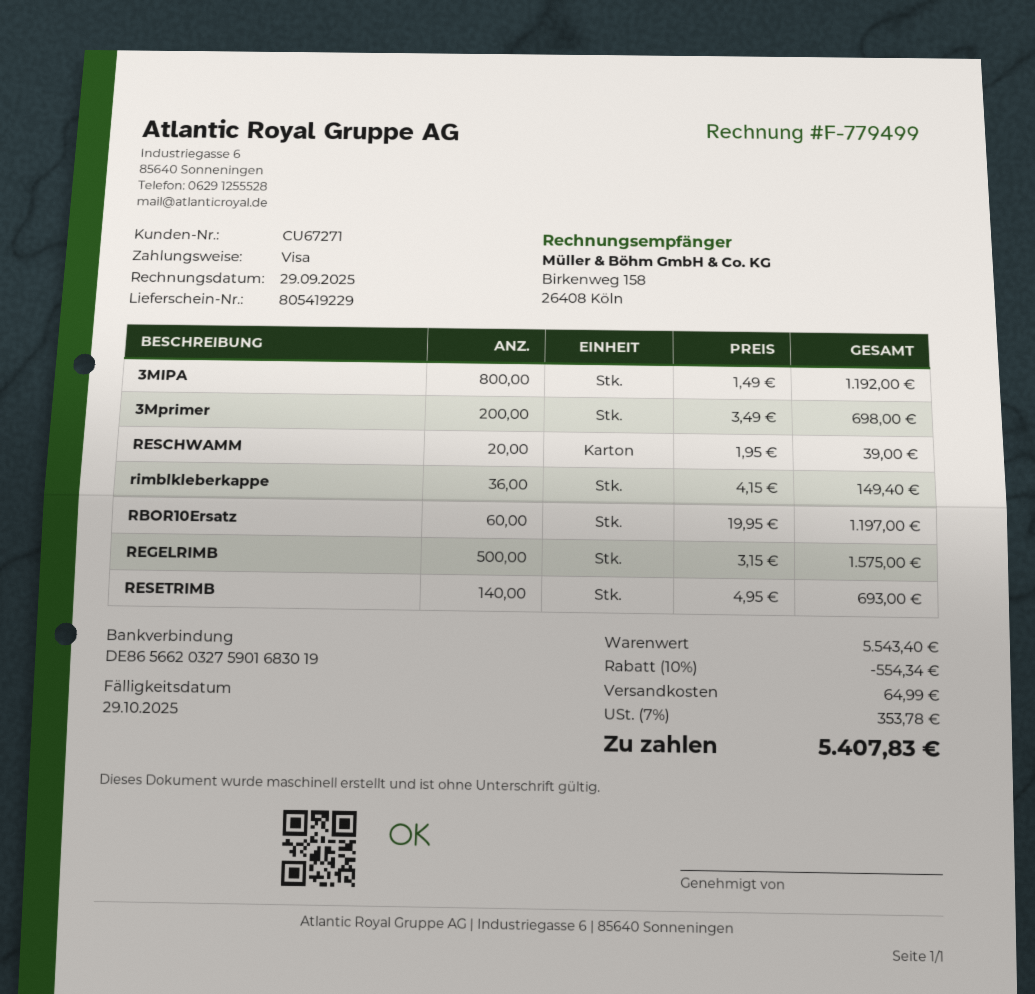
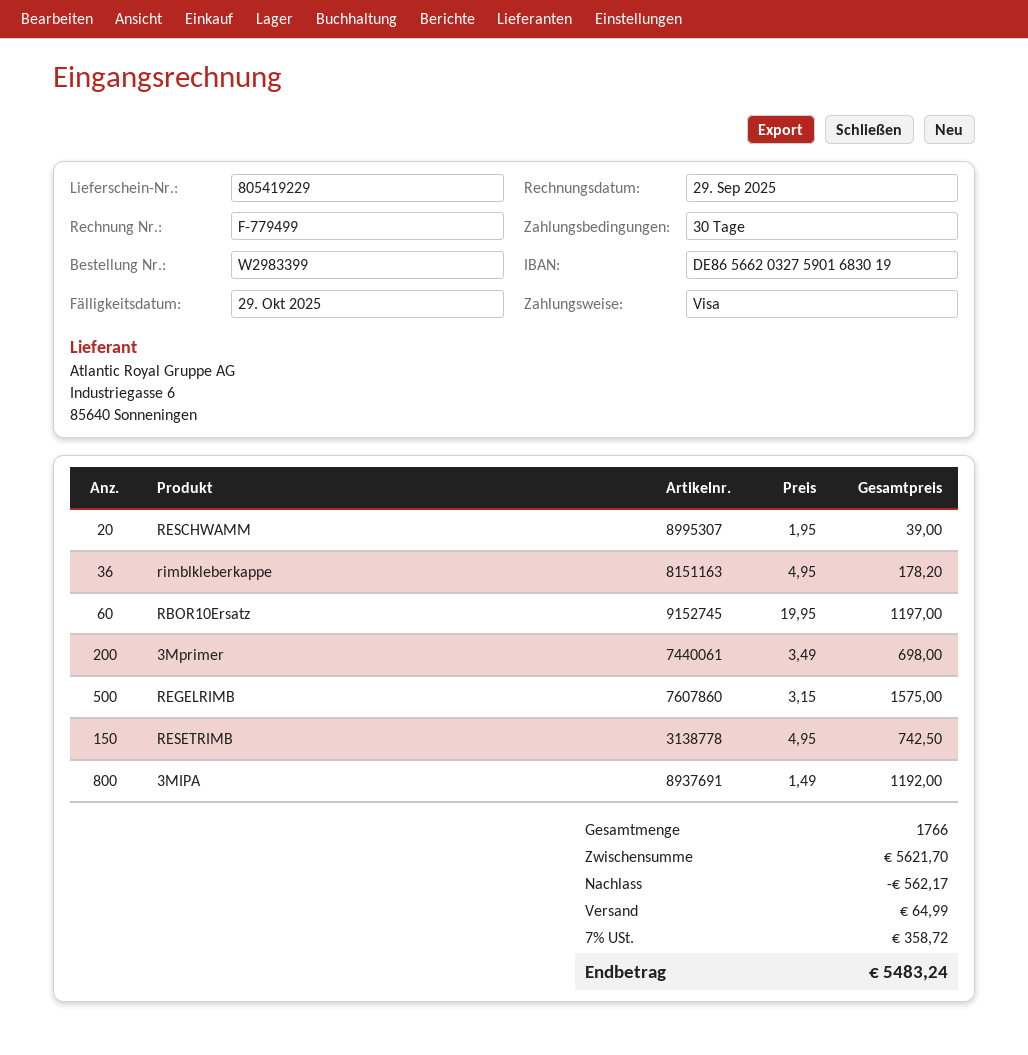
rimblkleberkappe: 36 x 4.15 = 149.40 -> 36 x 4.95 = 178.20
RESETRIMB: 140 x 4.95 = 693.00 -> 150 x 4.95 = 742.50
subtotal: 5543.40 -> 5621.70
discount: 554.34 -> 562.17
tax: 7% = 353.78 -> 7% = 358.72
total: 5407.83 -> 5483.24

